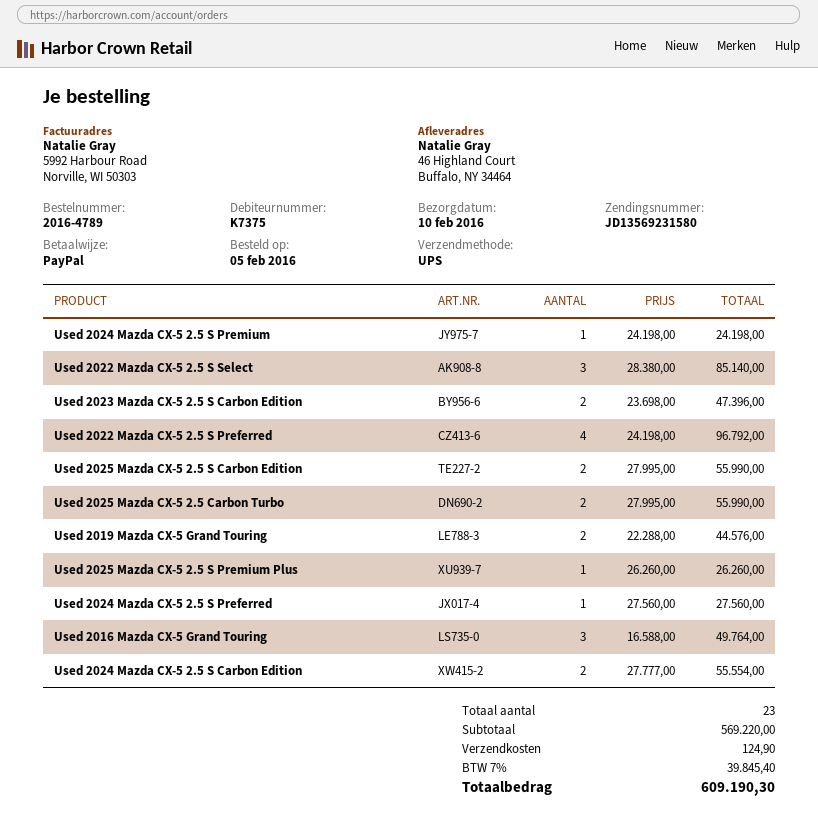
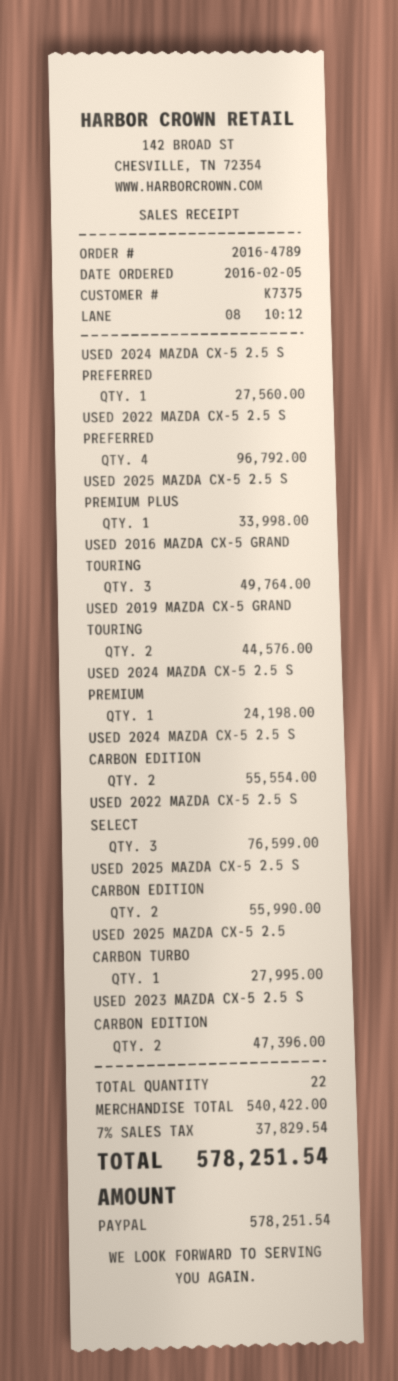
Used 2022 Mazda CX-5 2.5 S Select: 3 for 85140.00 -> 3 for 76599.00
Used 2025 Mazda CX-5 2.5 Carbon Turbo: 2 for 55990.00 -> 1 for 27995.00
Used 2025 Mazda CX-5 2.5 S Premium Plus: 1 for 26260.00 -> 1 for 33998.00
total quantity: 23 -> 22
subtotal: 569220.00 -> 540422.00
shipping: 124.90 -> none
tax: 7% = 39845.40 -> 7% = 37829.54
total: 609190.30 -> 578251.54

